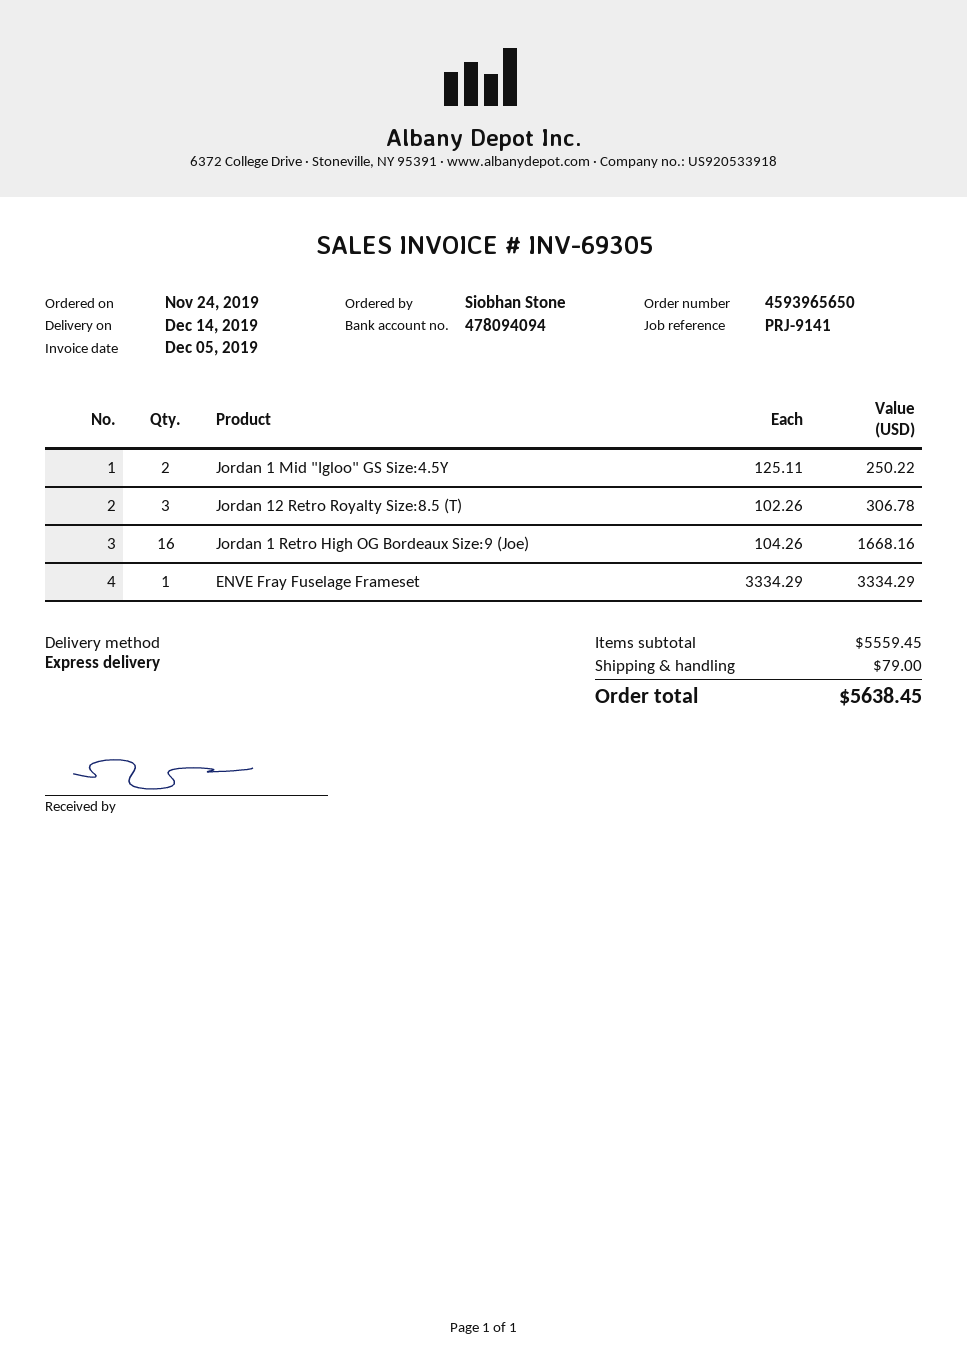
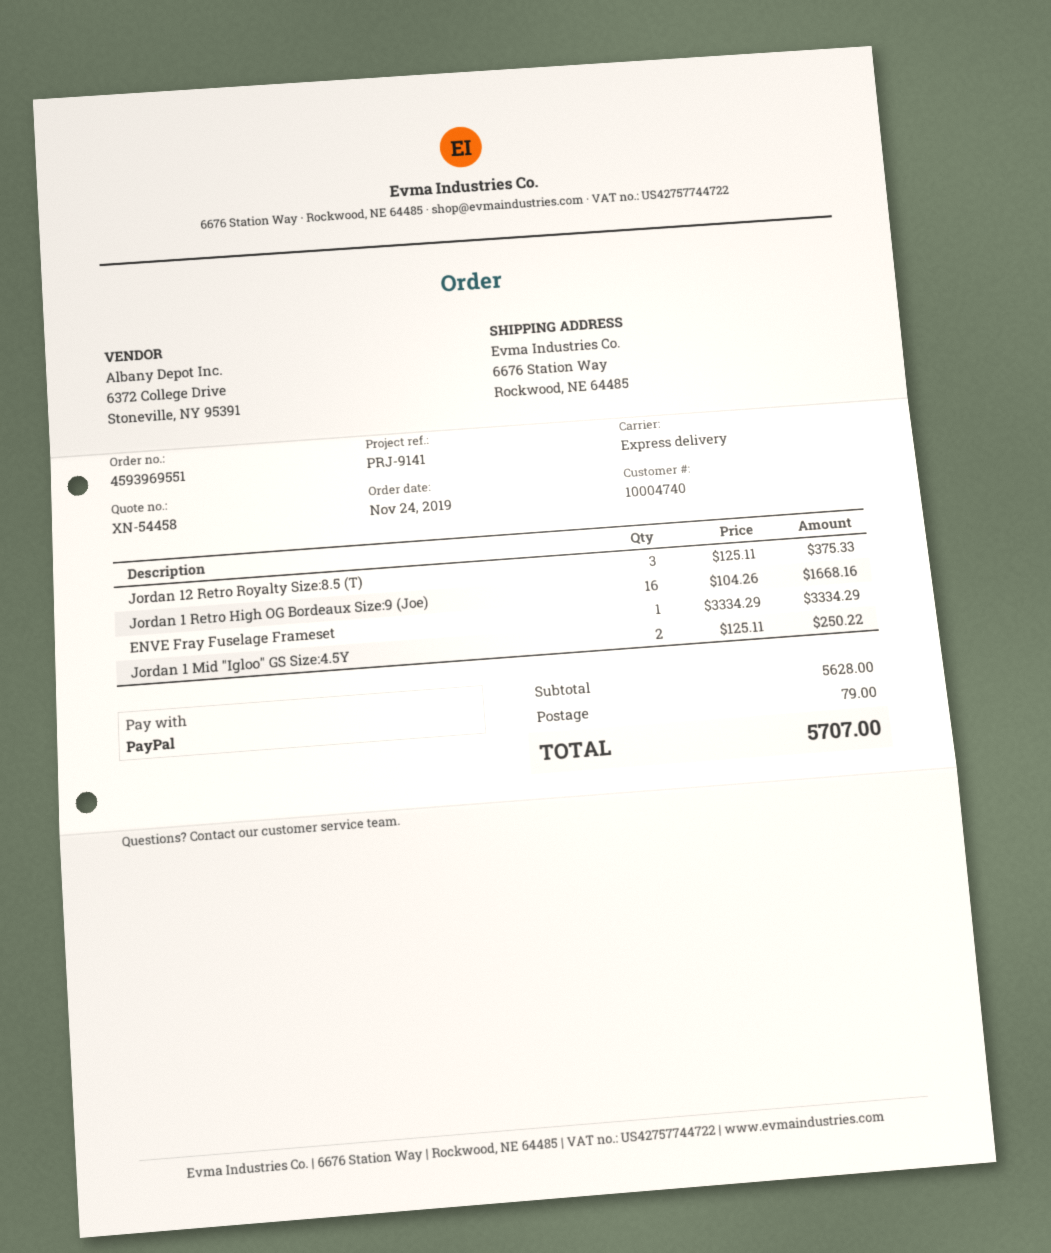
order number: 4593965650 -> 4593969551
Jordan 12 Retro Royalty Size:8.5 (T): 3 x 102.26 = 306.78 -> 3 x 125.11 = 375.33
subtotal: 5559.45 -> 5628.00
total: 5638.45 -> 5707.00

